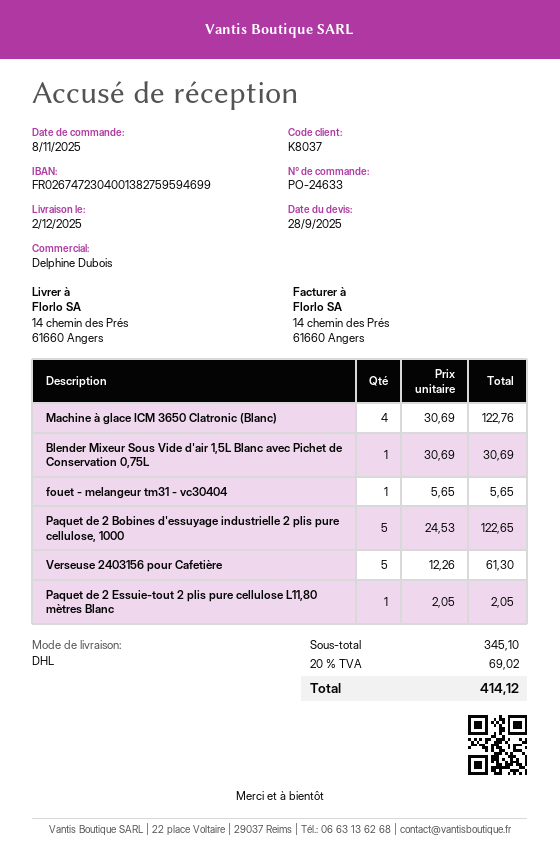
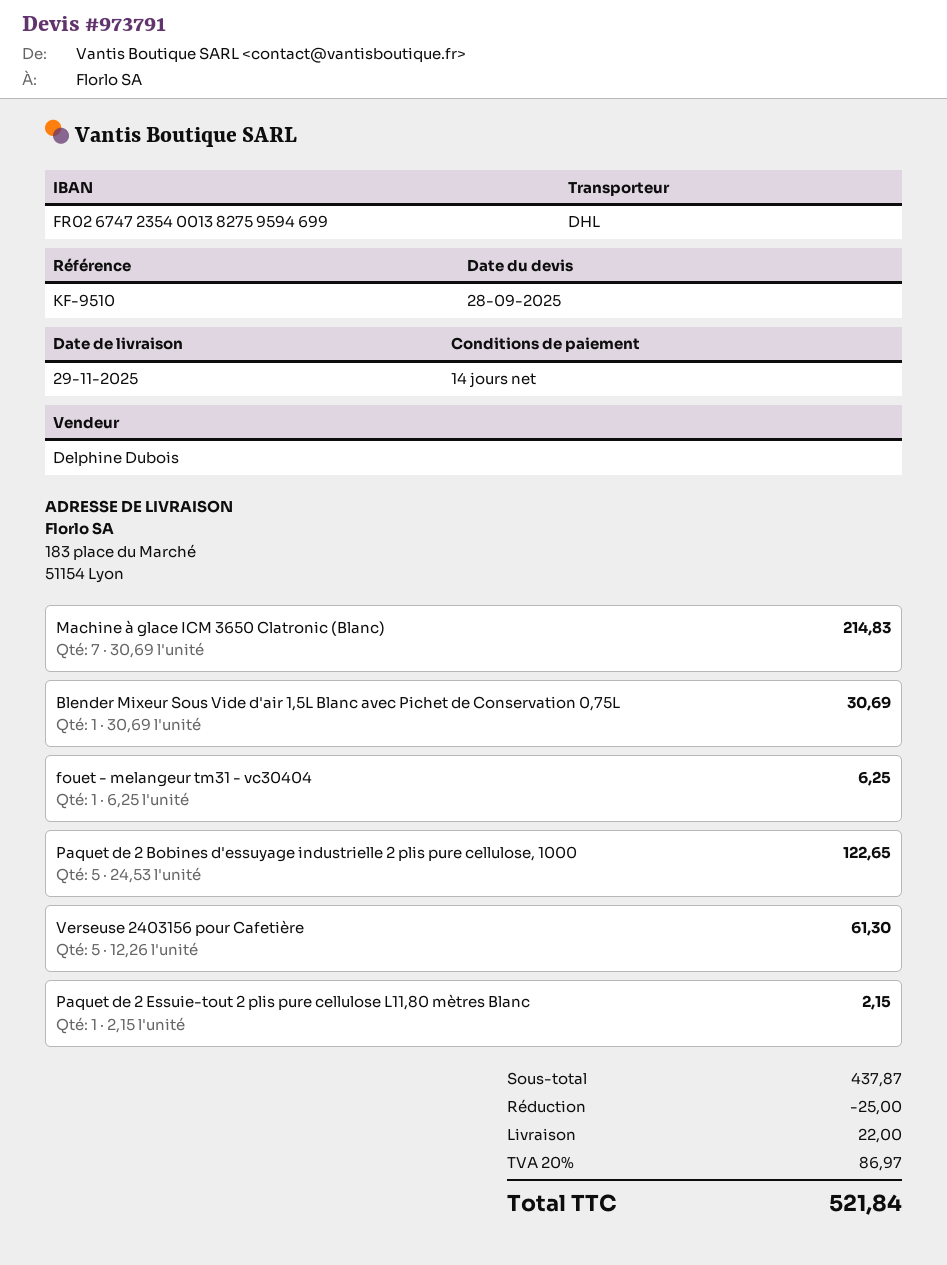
delivery date: 2025-12-02 -> 2025-11-29
bank account: FR0267472304001382759594699 -> FR0267472354001382759594699
ship to: 14 chemin des Prés, 61660 Angers -> 183 place du Marché, 51154 Lyon
Machine à glace ICM 3650 Clatronic (Blanc): 4 x 30.69 = 122.76 -> 7 x 30.69 = 214.83
fouet - melangeur tm31 - vc30404: 1 x 5.65 = 5.65 -> 1 x 6.25 = 6.25
Paquet de 2 Essuie-tout 2 plis pure cellulose L11,80 mètres Blanc: 1 x 2.05 = 2.05 -> 1 x 2.15 = 2.15
subtotal: 345.10 -> 437.87
discount: none -> 25.00
shipping: none -> 22.00
tax: 20% = 69.02 -> 20% = 86.97
total: 414.12 -> 521.84

